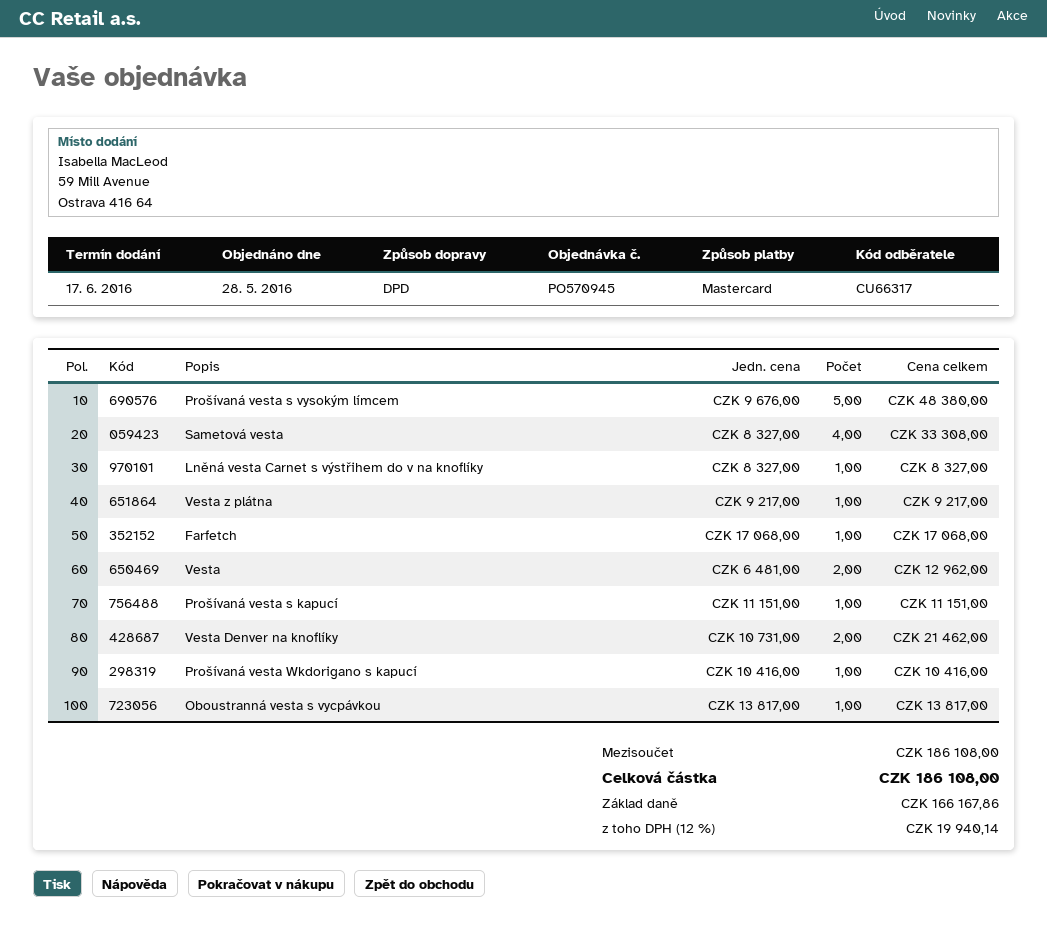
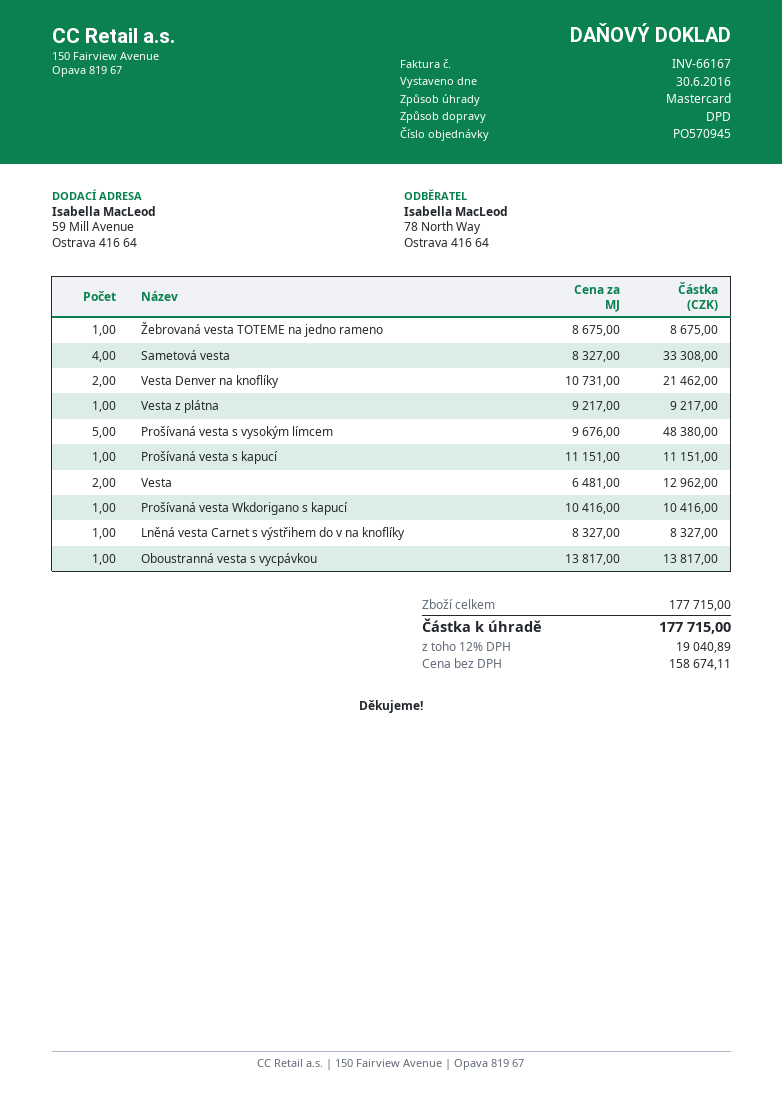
Farfetch: 1 x 17068.00 = 17068.00 -> none
Žebrovaná vesta TOTEME na jedno rameno: none -> 1 x 8675.00 = 8675.00
subtotal: 186108.00 -> 177715.00
net: 166167.86 -> 158674.11
tax: 12% = 19940.14 -> 12% = 19040.89
total: 186108.00 -> 177715.00

